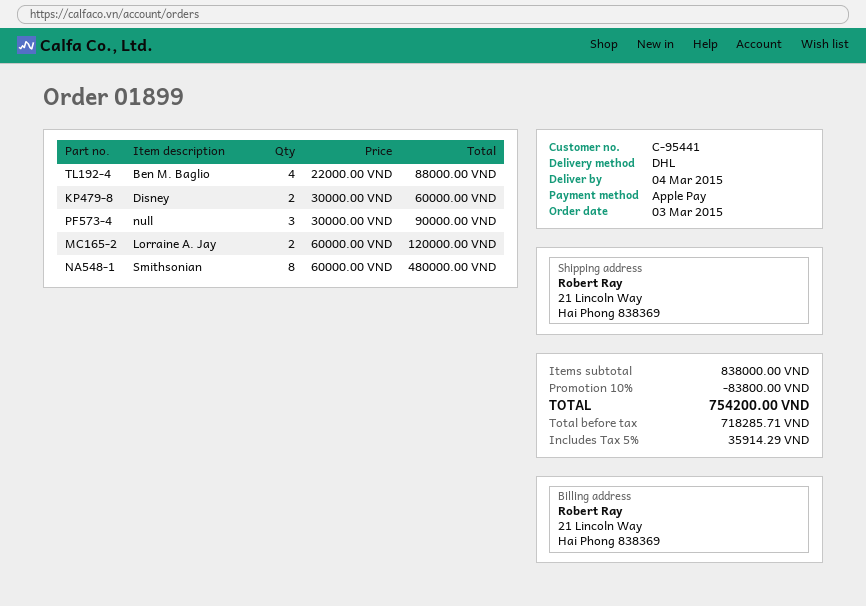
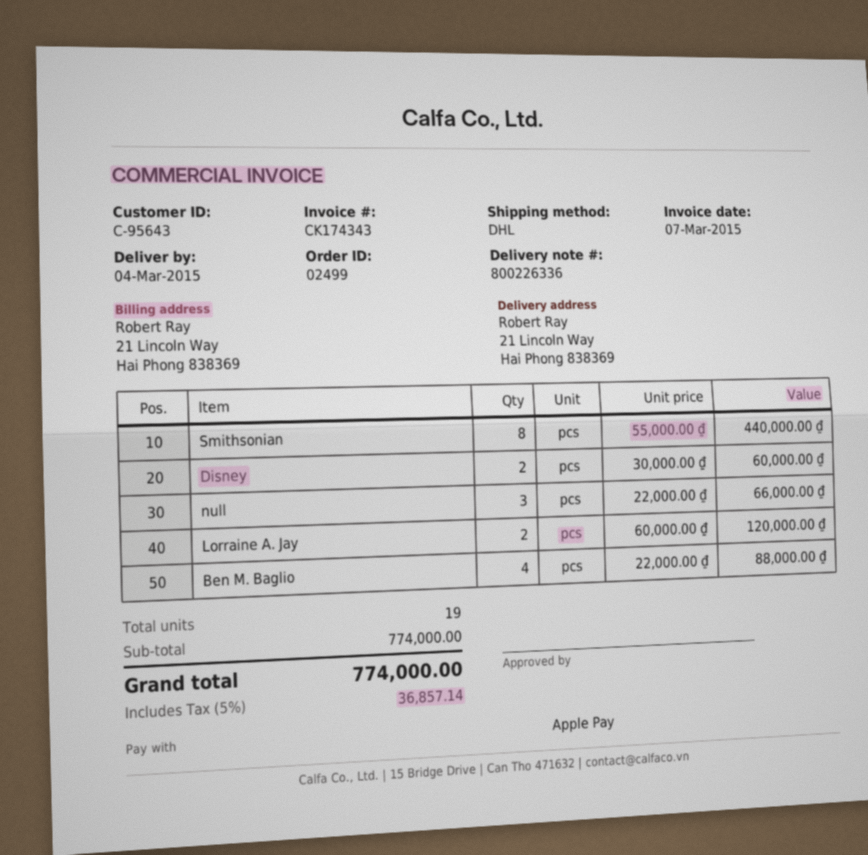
order number: 01899 -> 02499
customer number: C-95441 -> C-95643
null: 3 x 30000.00 = 90000.00 -> 3 x 22000.00 = 66000.00
Smithsonian: 8 x 60000.00 = 480000.00 -> 8 x 55000.00 = 440000.00
subtotal: 838000.00 -> 774000.00
discount: 10% = 83800.00 -> none
tax: 5% = 35914.29 -> 5% = 36857.14
total: 754200.00 -> 774000.00

